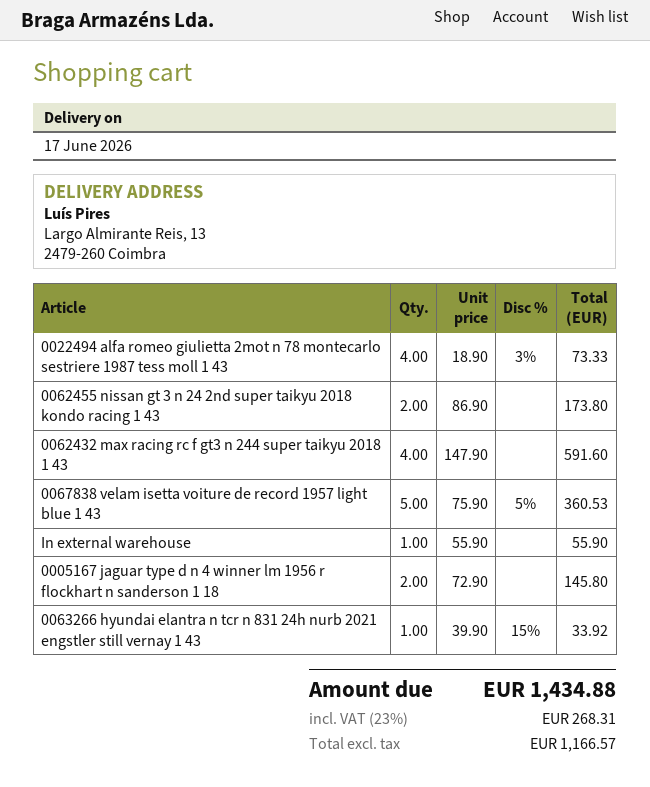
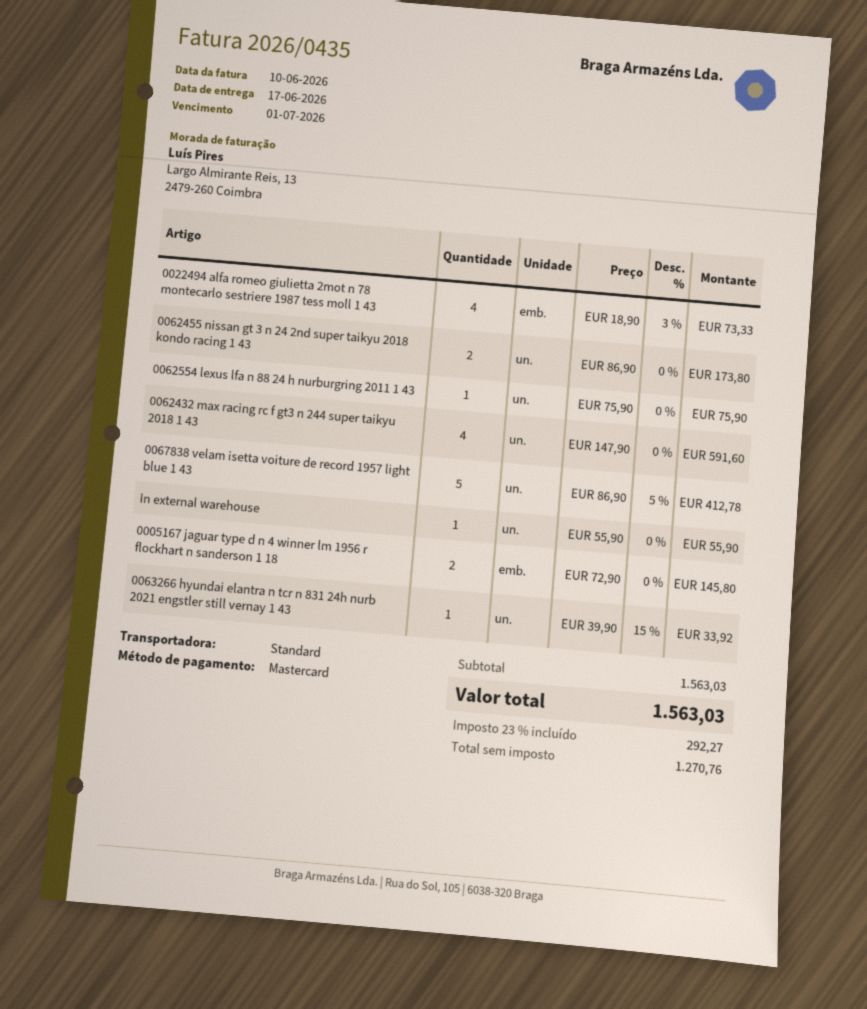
0067838 velam isetta voiture de record 1957 light blue 1 43: 5 x 75.90 - 5% = 360.53 -> 5 x 86.90 - 5% = 412.78
0062554 lexus lfa n 88 24 h nurburgring 2011 1 43: none -> 1 x 75.90 = 75.90
net: 1166.57 -> 1270.76
tax: 23% = 268.31 -> 23% = 292.27
total: 1434.88 -> 1563.03

